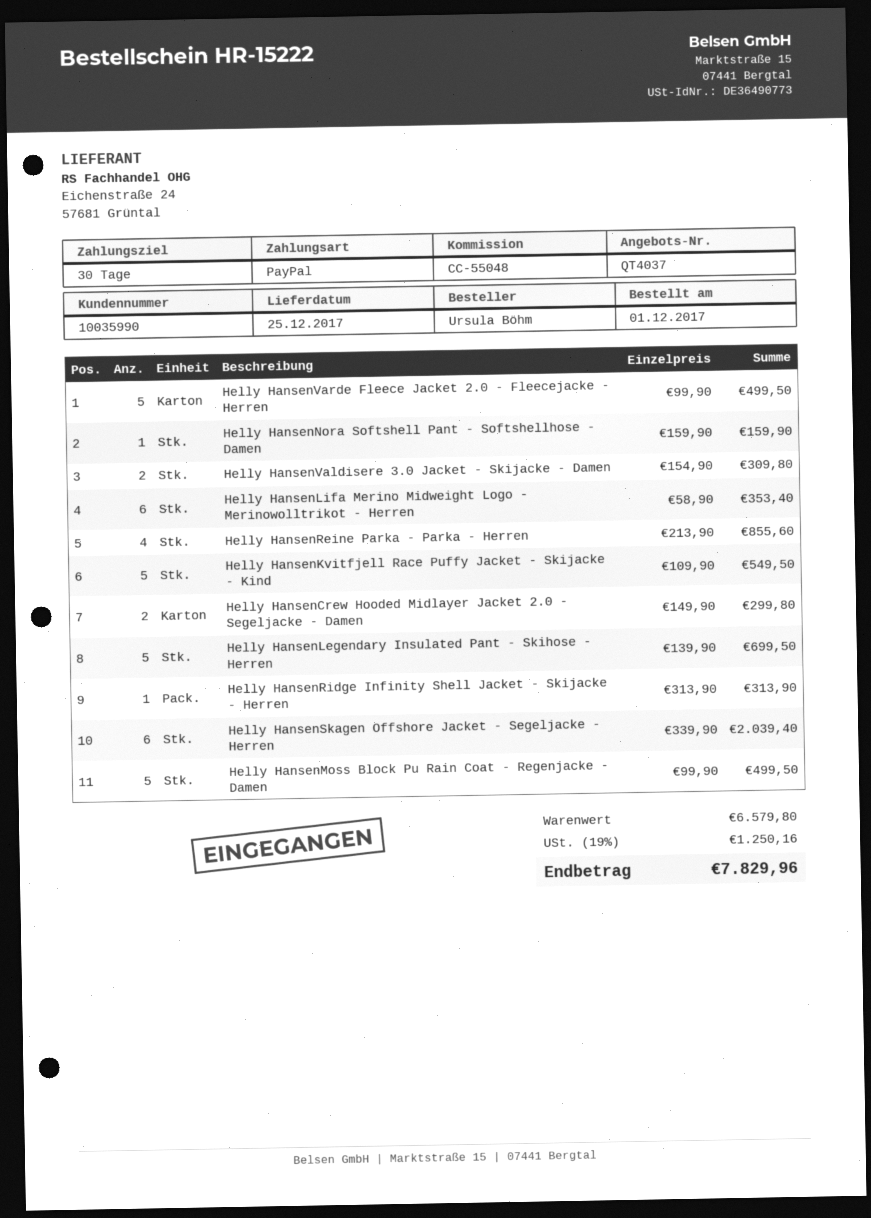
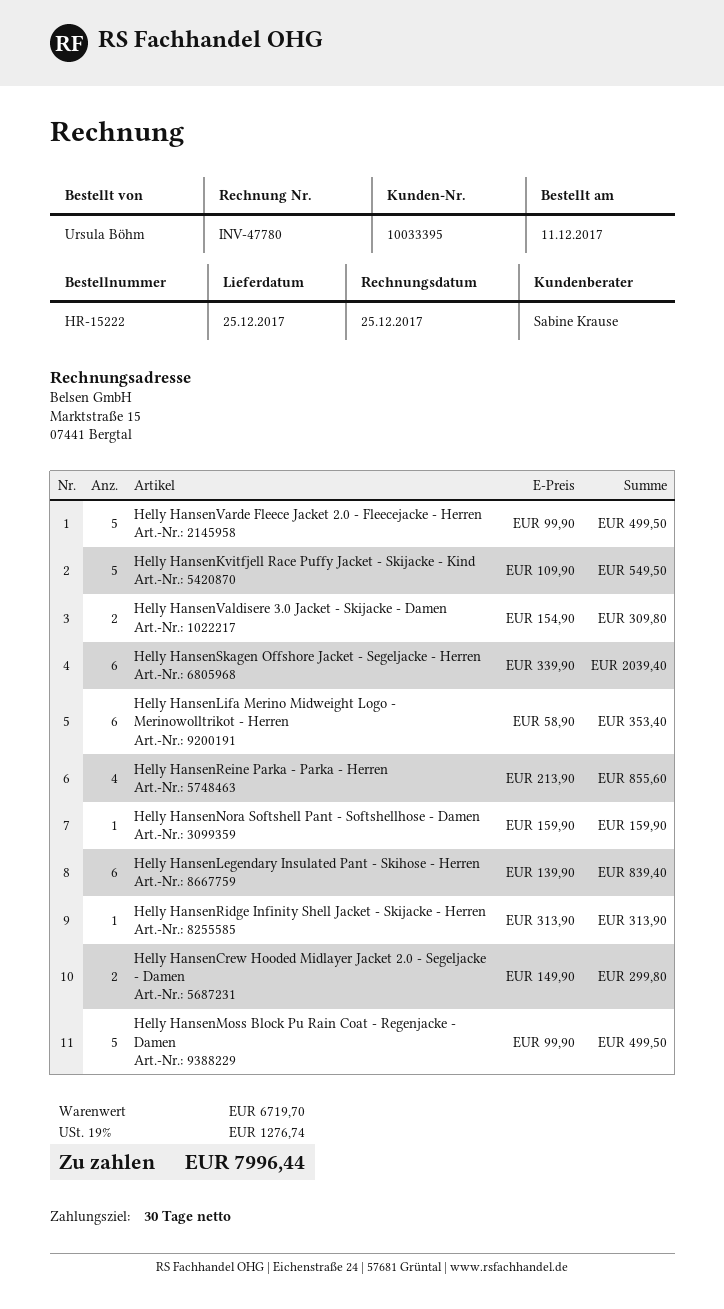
order date: 2017-12-01 -> 2017-12-11
customer number: 10035990 -> 10033395
Helly HansenLegendary Insulated Pant - Skihose - Herren: 5 x 139.90 = 699.50 -> 6 x 139.90 = 839.40
subtotal: 6579.80 -> 6719.70
tax: 19% = 1250.16 -> 19% = 1276.74
total: 7829.96 -> 7996.44

